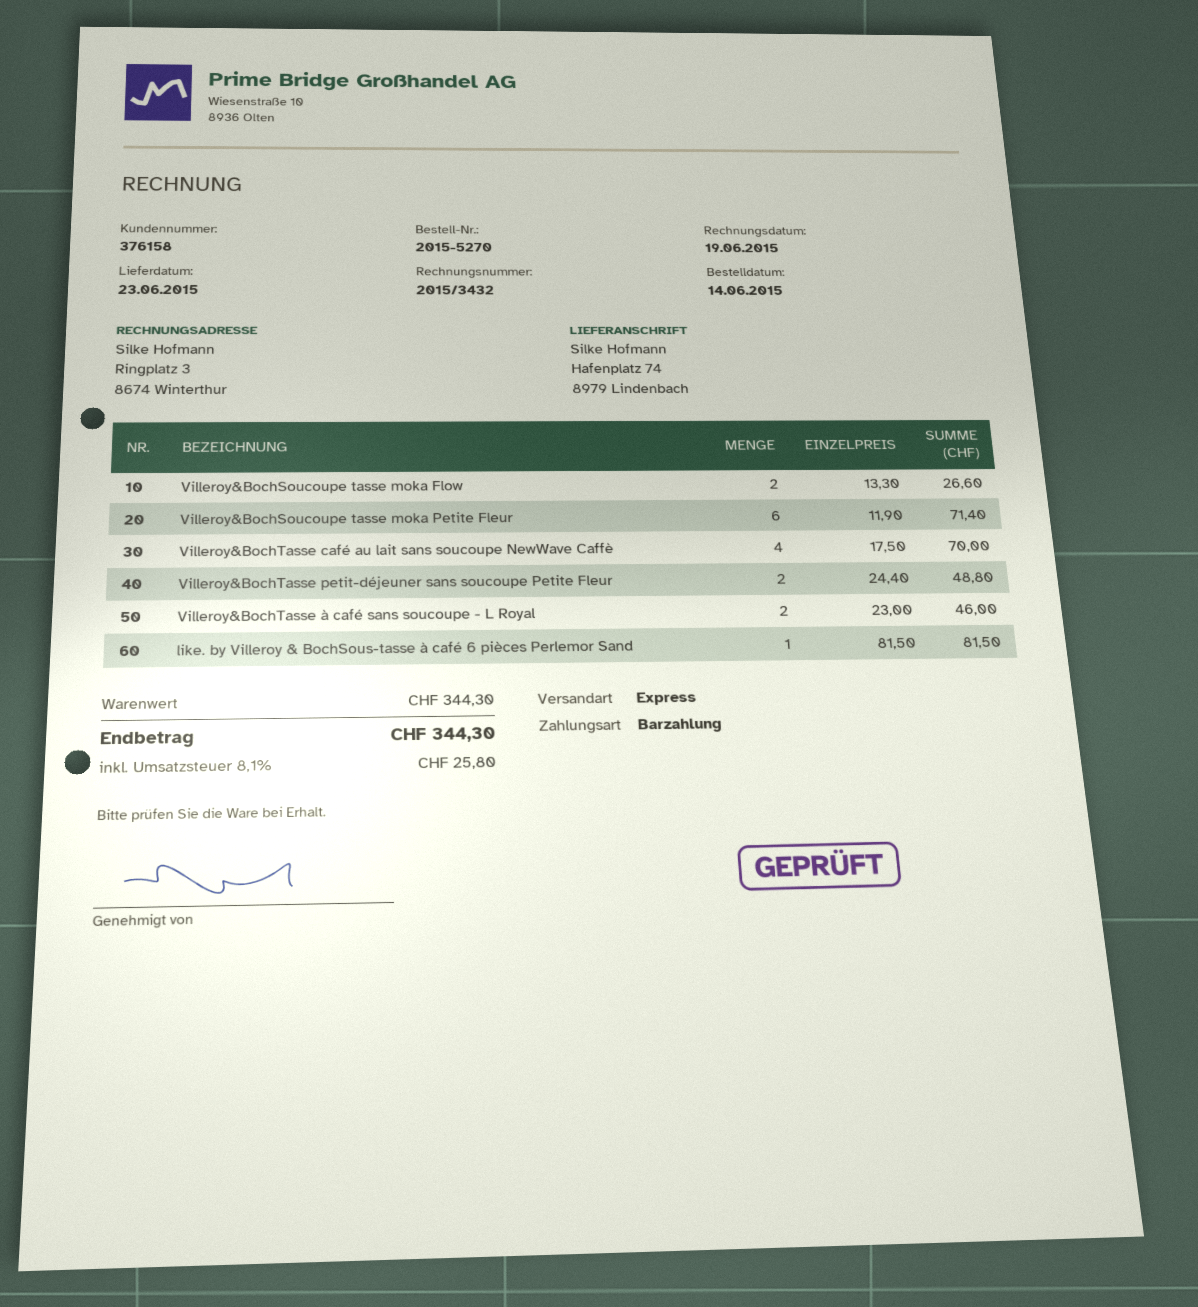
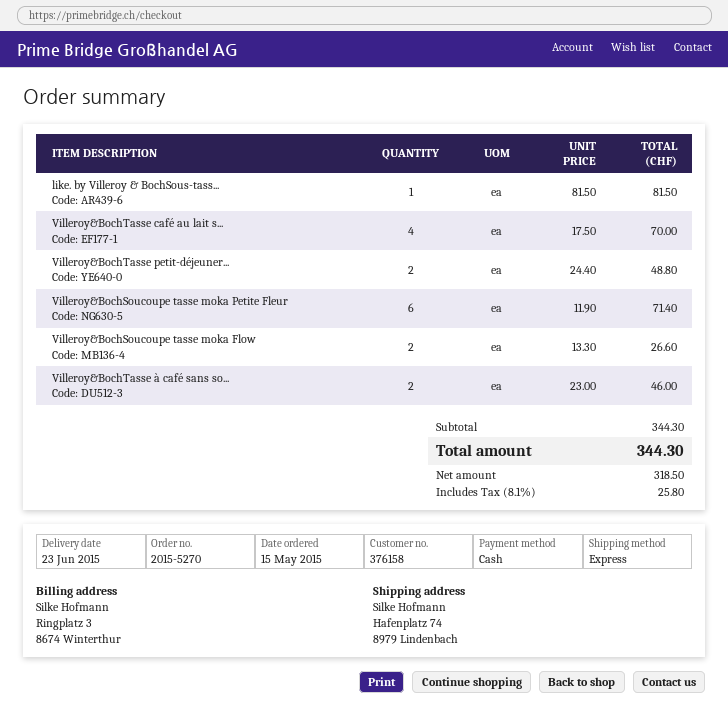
order date: 2015-06-14 -> 2015-05-15

